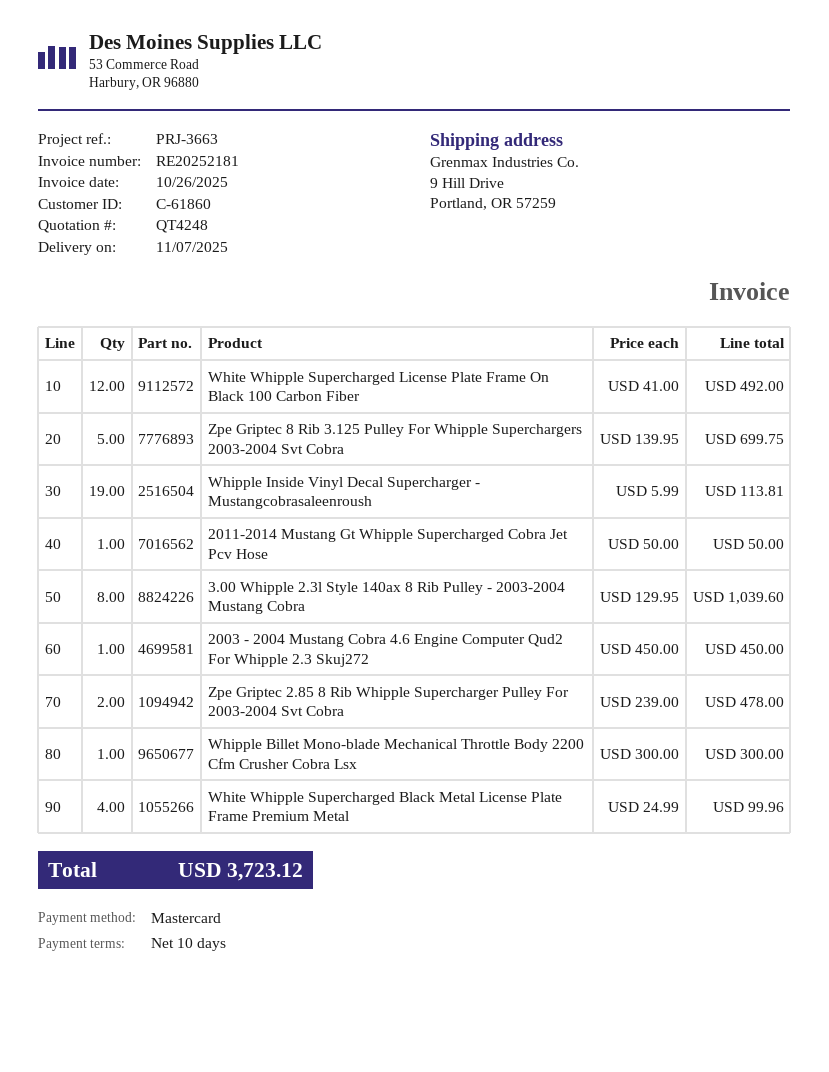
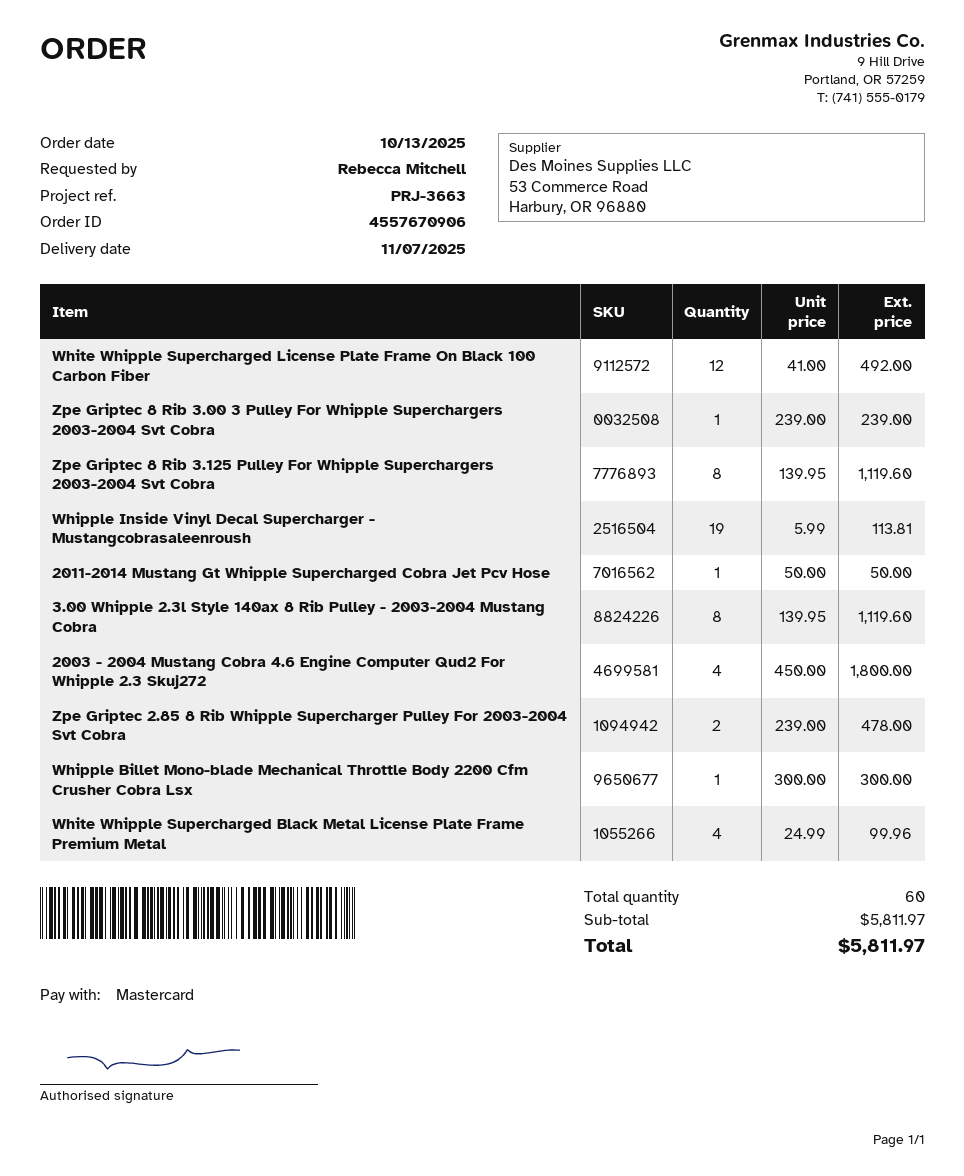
Zpe Griptec 8 Rib 3.125 Pulley For Whipple Superchargers 2003-2004 Svt Cobra: 5 x 139.95 = 699.75 -> 8 x 139.95 = 1119.60
3.00 Whipple 2.3l Style 140ax 8 Rib Pulley - 2003-2004 Mustang Cobra: 8 x 129.95 = 1039.60 -> 8 x 139.95 = 1119.60
2003 - 2004 Mustang Cobra 4.6 Engine Computer Qud2 For Whipple 2.3 Skuj272: 1 x 450.00 = 450.00 -> 4 x 450.00 = 1800.00
Zpe Griptec 8 Rib 3.00 3 Pulley For Whipple Superchargers 2003-2004 Svt Cobra: none -> 1 x 239.00 = 239.00
total: 3723.12 -> 5811.97

